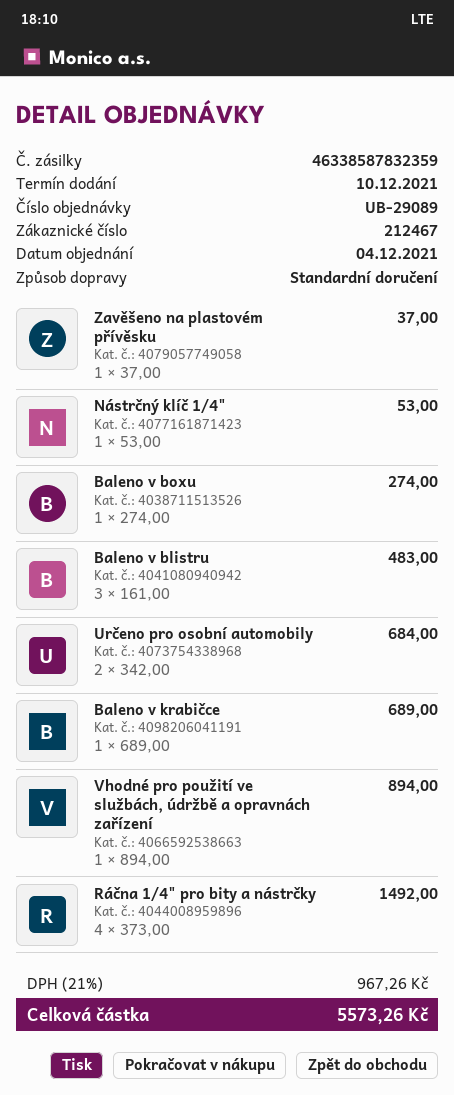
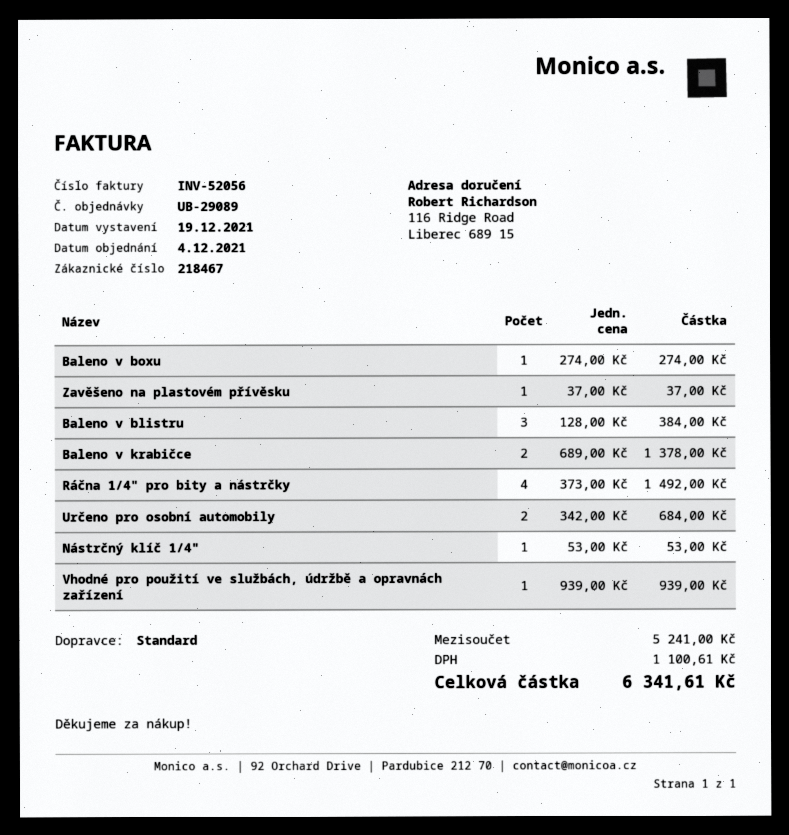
customer number: 212467 -> 218467
Baleno v blistru: 3 x 161.00 = 483.00 -> 3 x 128.00 = 384.00
Baleno v krabičce: 1 x 689.00 = 689.00 -> 2 x 689.00 = 1378.00
Vhodné pro použití ve službách, údržbě a opravnách zařízení: 1 x 894.00 = 894.00 -> 1 x 939.00 = 939.00
tax: 967.26 -> 1100.61
total: 5573.26 -> 6341.61

